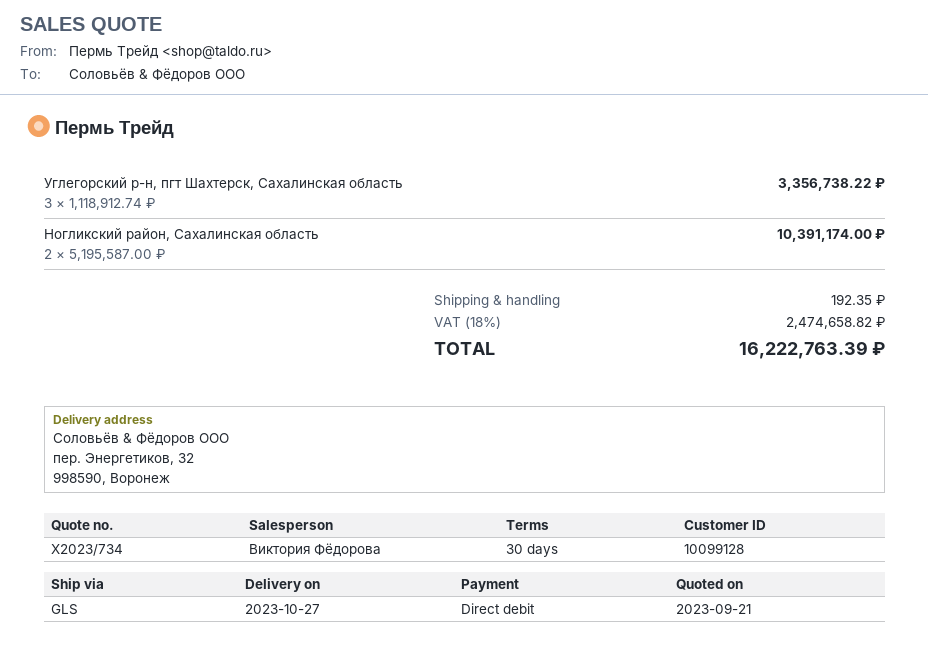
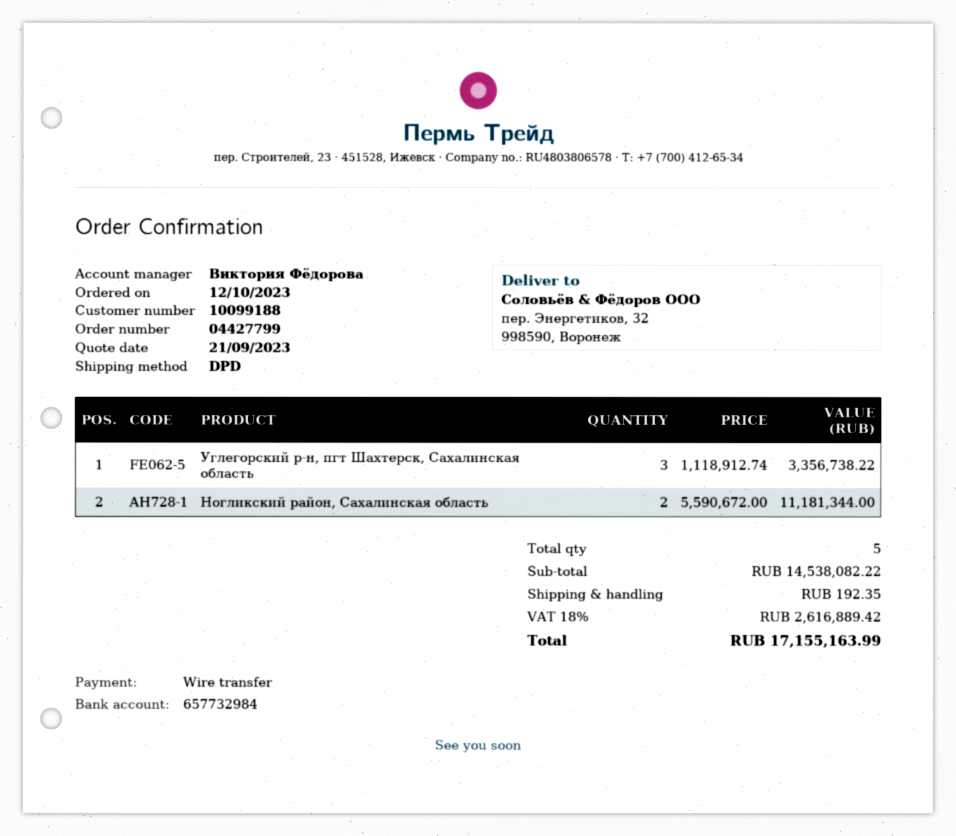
customer number: 10099128 -> 10099188
payment method: direct debit -> bank transfer
shipping method: GLS -> DPD
Ногликский район, Сахалинская область: 2 x 5195587.00 = 10391174.00 -> 2 x 5590672.00 = 11181344.00
tax: 18% = 2474658.82 -> 18% = 2616889.42
total: 16222763.39 -> 17155163.99

